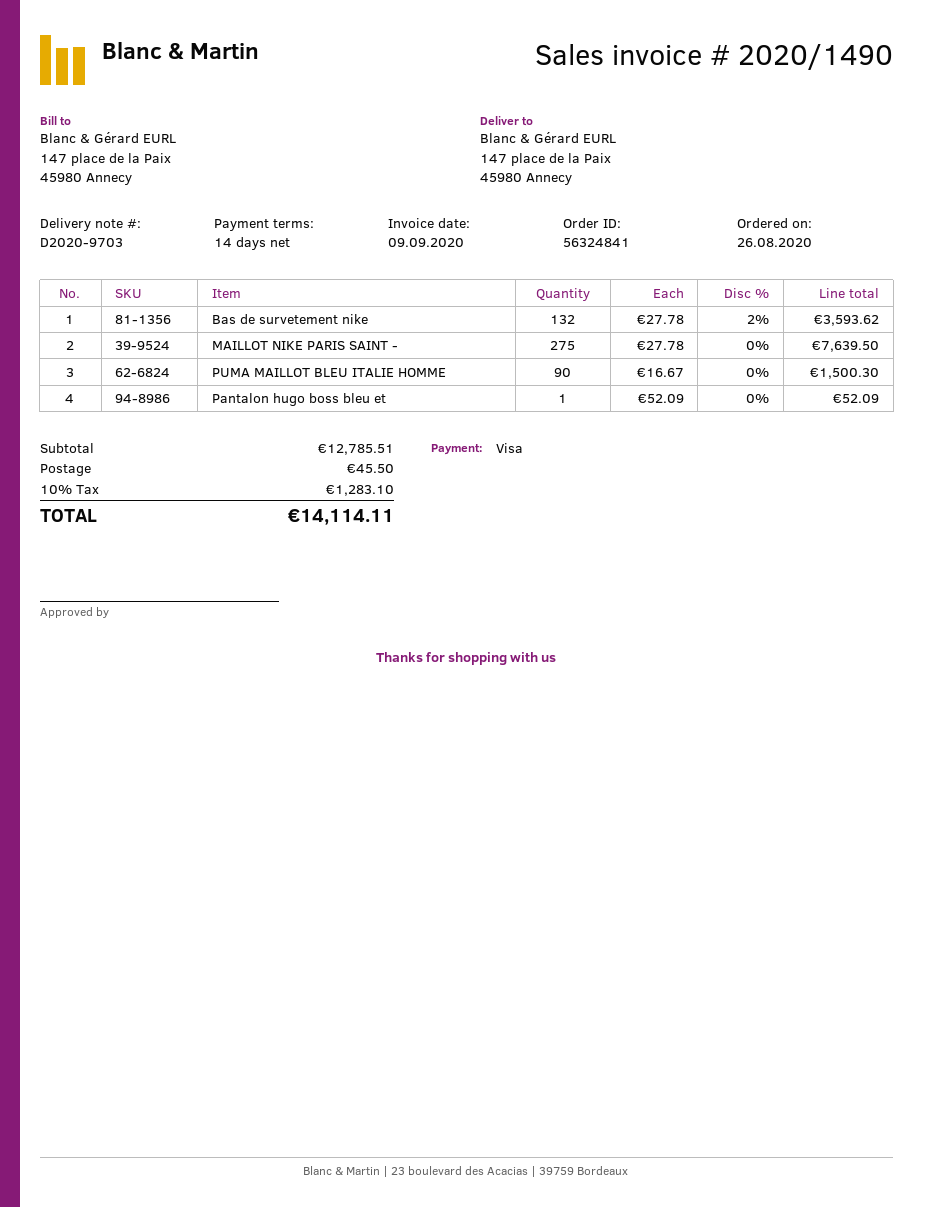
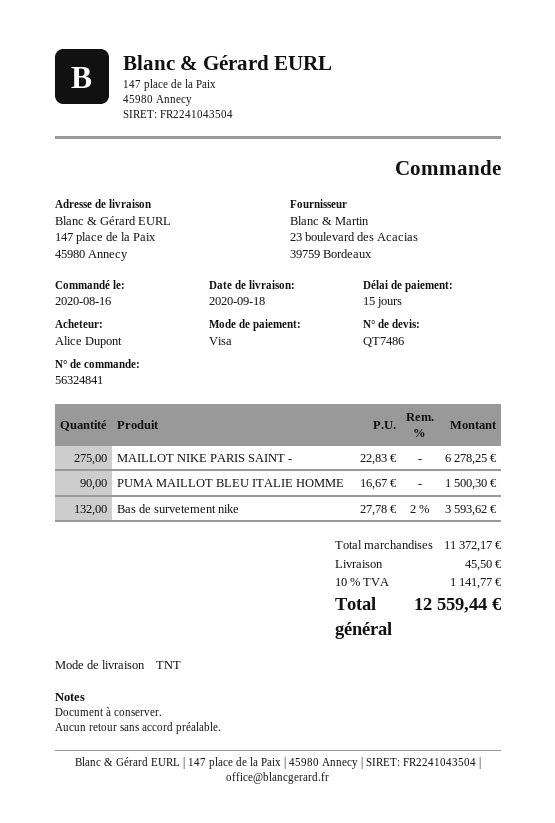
order date: 2020-08-26 -> 2020-08-16
payment terms: 14 days -> 15 days
MAILLOT NIKE PARIS SAINT -: 275 x 27.78 = 7639.50 -> 275 x 22.83 = 6278.25
Pantalon hugo boss bleu et: 1 x 52.09 = 52.09 -> none
subtotal: 12785.51 -> 11372.17
tax: 10% = 1283.10 -> 10% = 1141.77
total: 14114.11 -> 12559.44

